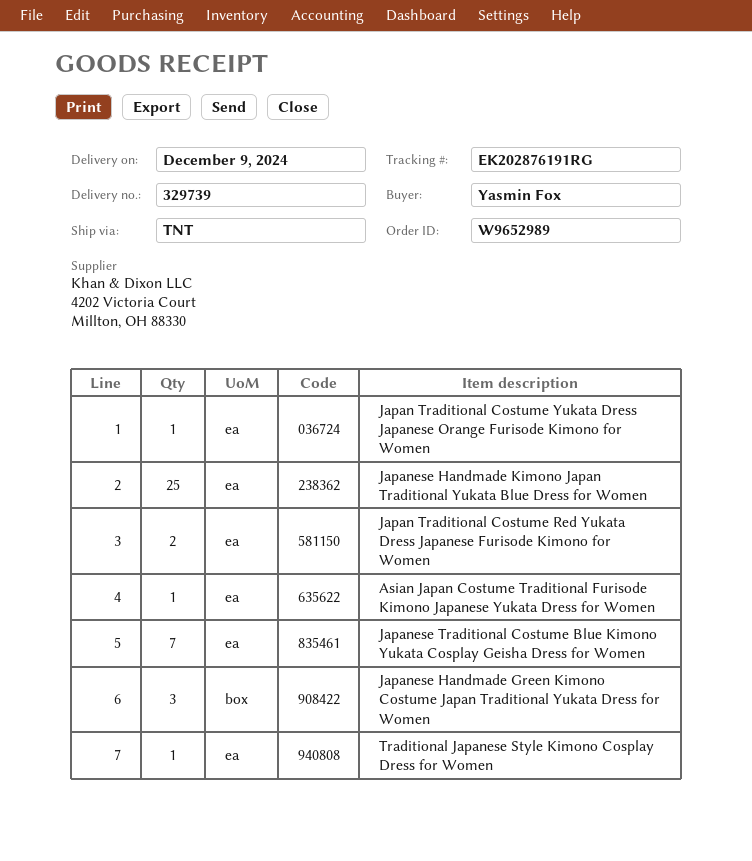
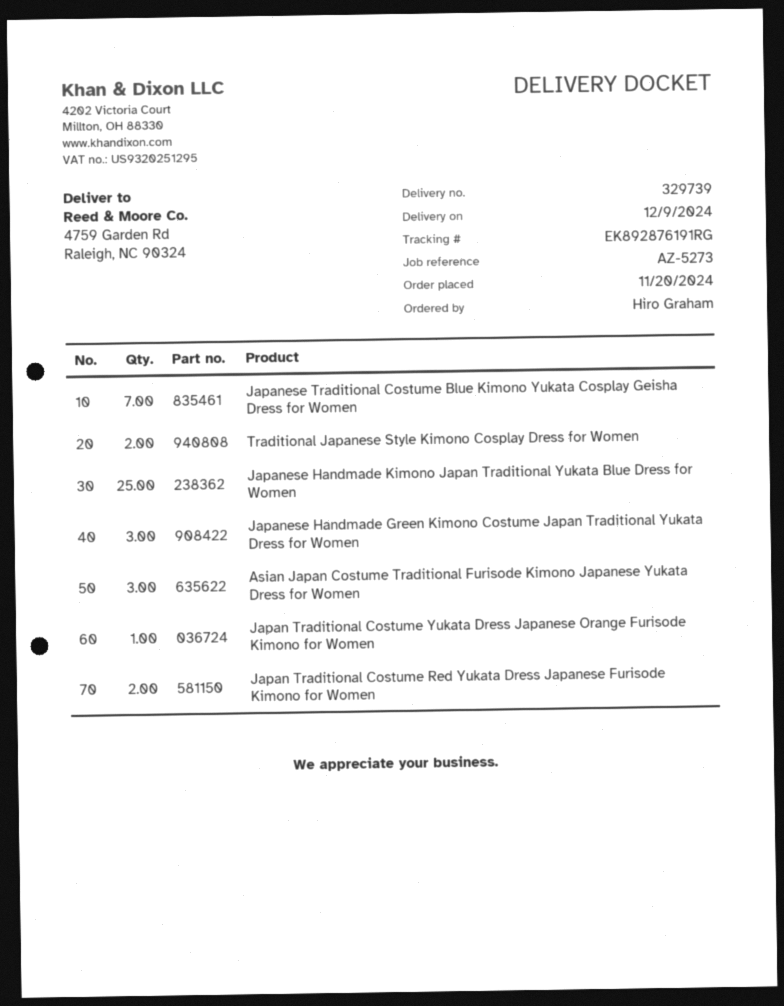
ordered by: Yasmin Fox -> Hiro Graham
tracking number: EK202876191RG -> EK892876191RG
Asian Japan Costume Traditional Furisode Kimono Japanese Yukata Dress for Women: 1 -> 3
Traditional Japanese Style Kimono Cosplay Dress for Women: 1 -> 2

